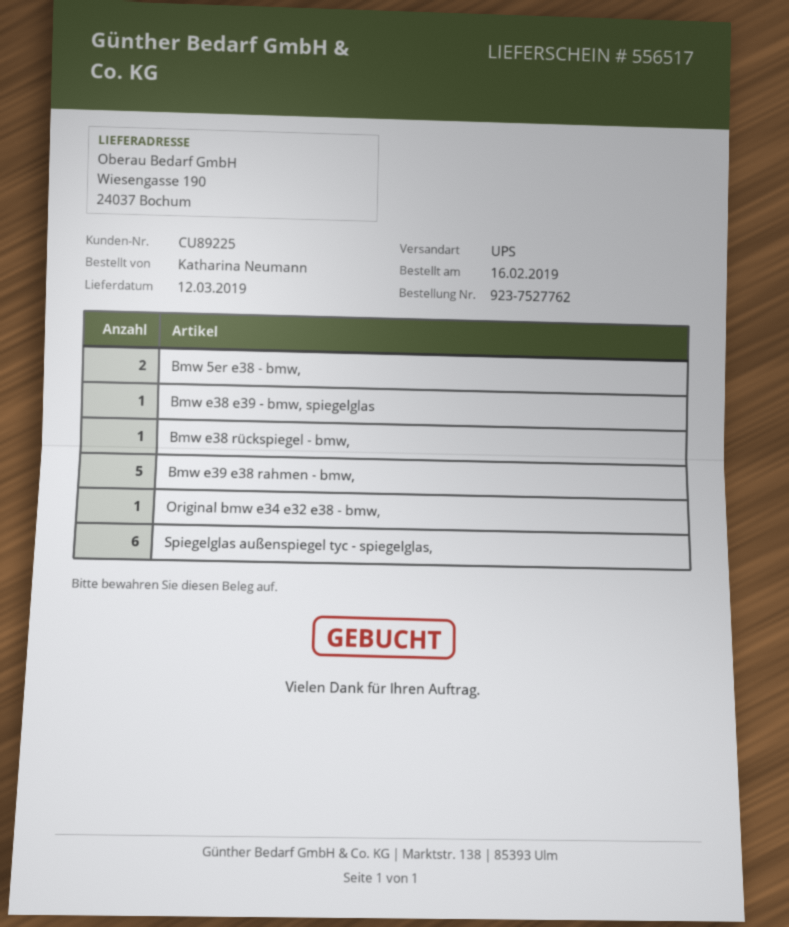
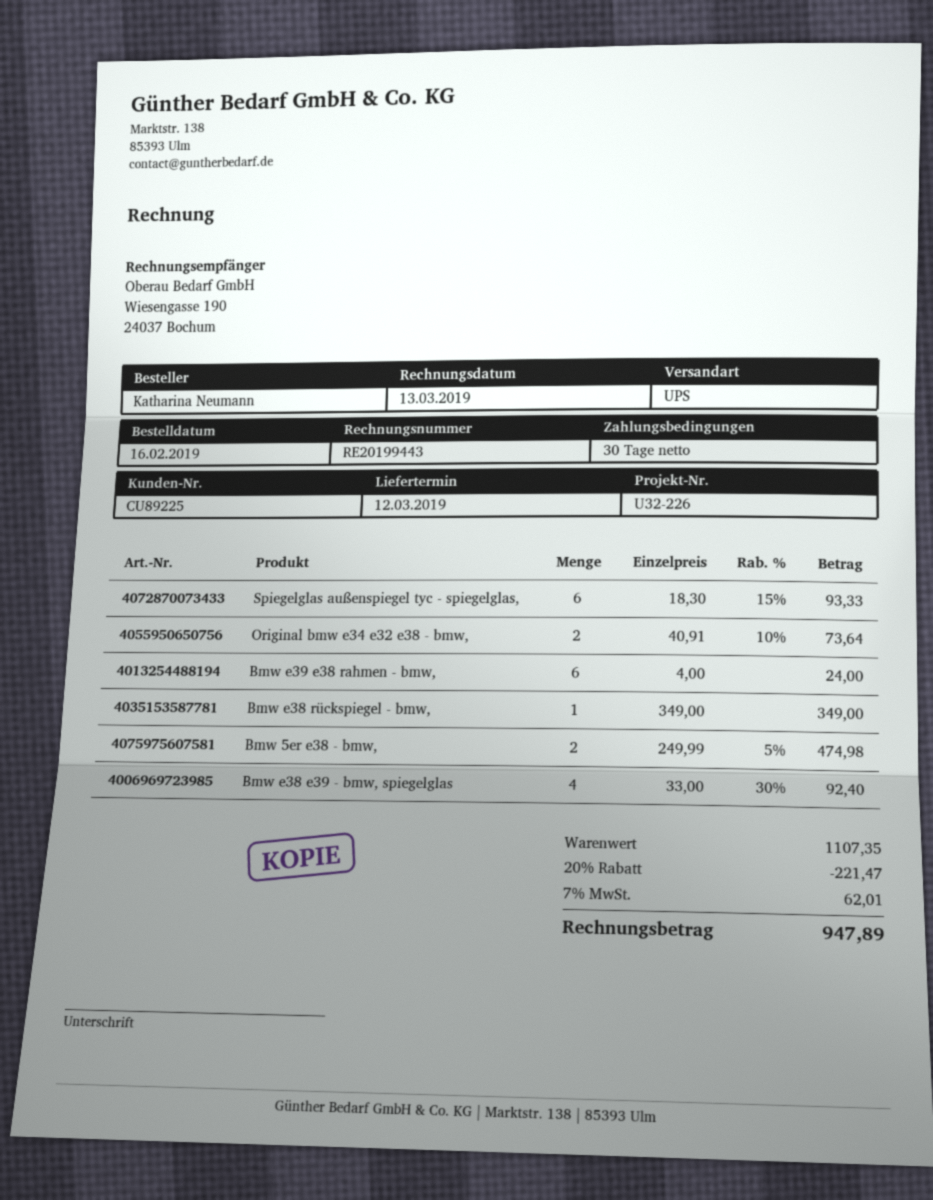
Bmw e38 e39 - bmw, spiegelglas: 1 -> 4
Bmw e39 e38 rahmen - bmw,: 5 -> 6
Original bmw e34 e32 e38 - bmw,: 1 -> 2

